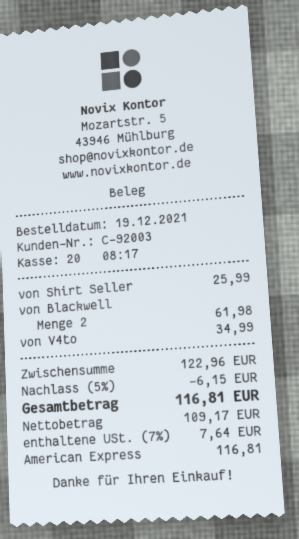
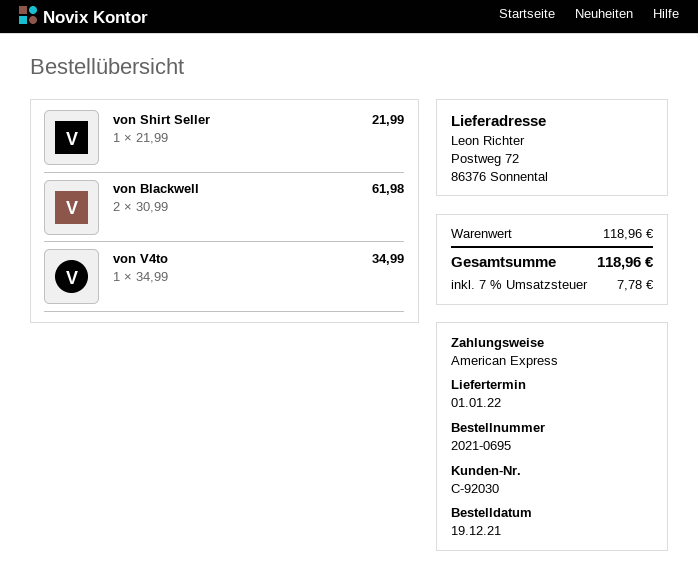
customer number: C-92003 -> C-92030
von Shirt Seller: 1 for 25.99 -> 1 for 21.99
subtotal: 122.96 -> 118.96
discount: 5% = 6.15 -> none
tax: 7% = 7.64 -> 7% = 7.78
total: 116.81 -> 118.96

